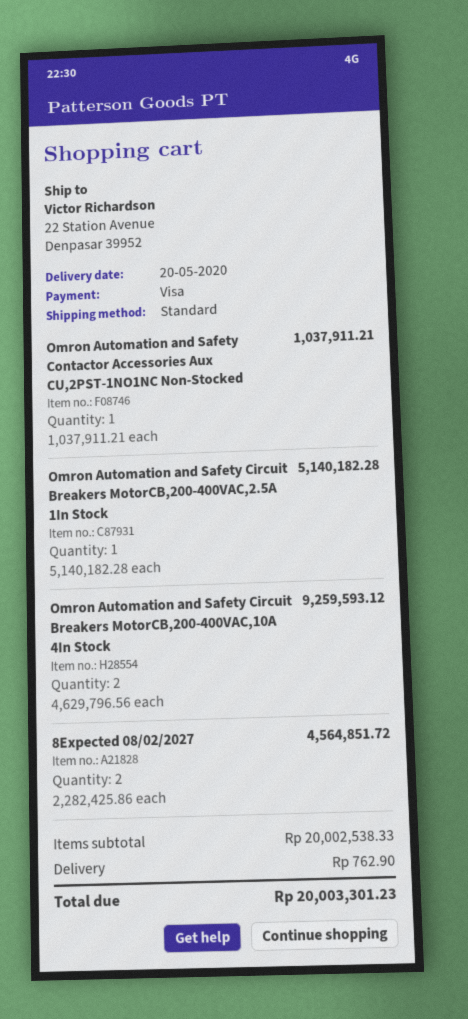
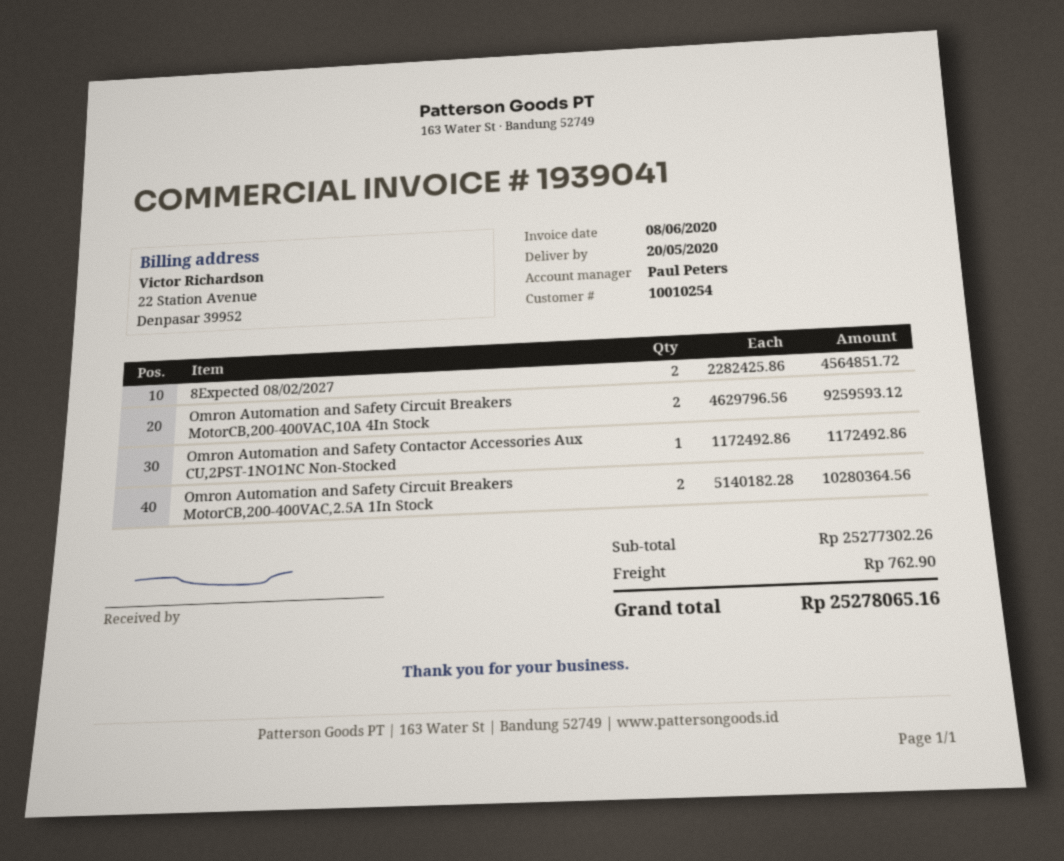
Omron Automation and Safety Contactor Accessories Aux CU,2PST-1NO1NC Non-Stocked: 1 x 1037911.21 = 1037911.21 -> 1 x 1172492.86 = 1172492.86
Omron Automation and Safety Circuit Breakers MotorCB,200-400VAC,2.5A 1In Stock: 1 x 5140182.28 = 5140182.28 -> 2 x 5140182.28 = 10280364.56
subtotal: 20002538.33 -> 25277302.26
total: 20003301.23 -> 25278065.16

